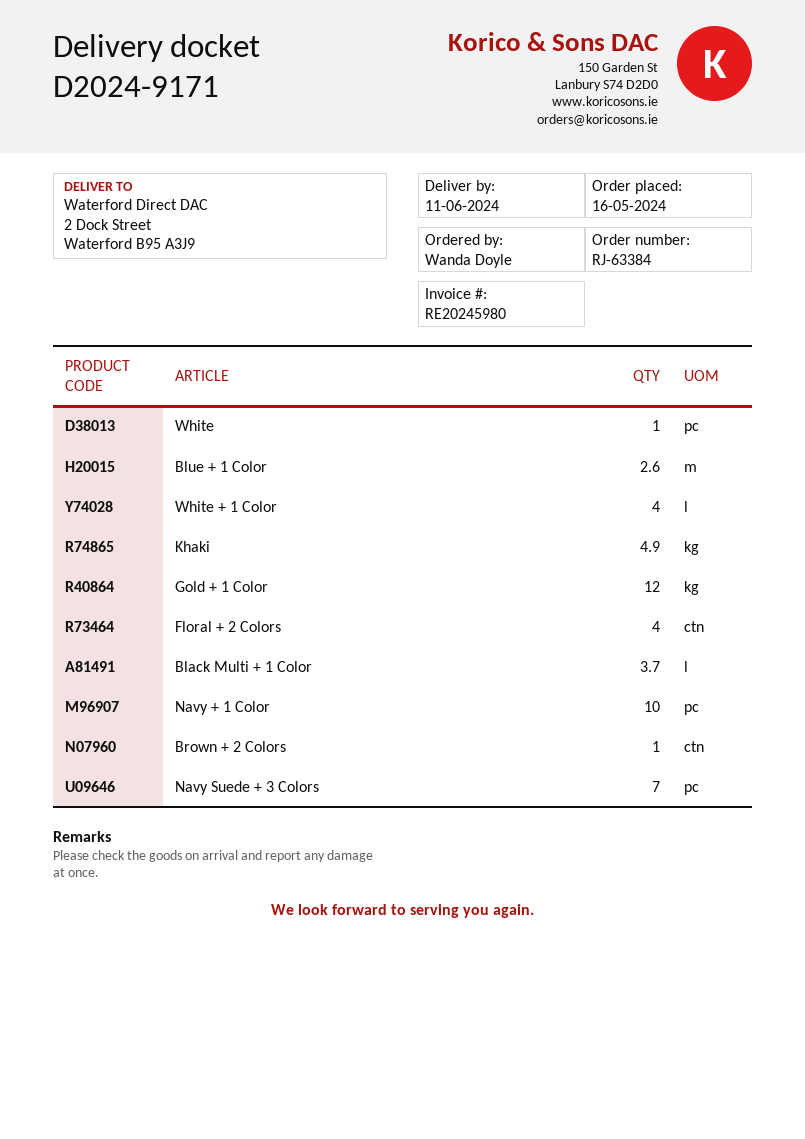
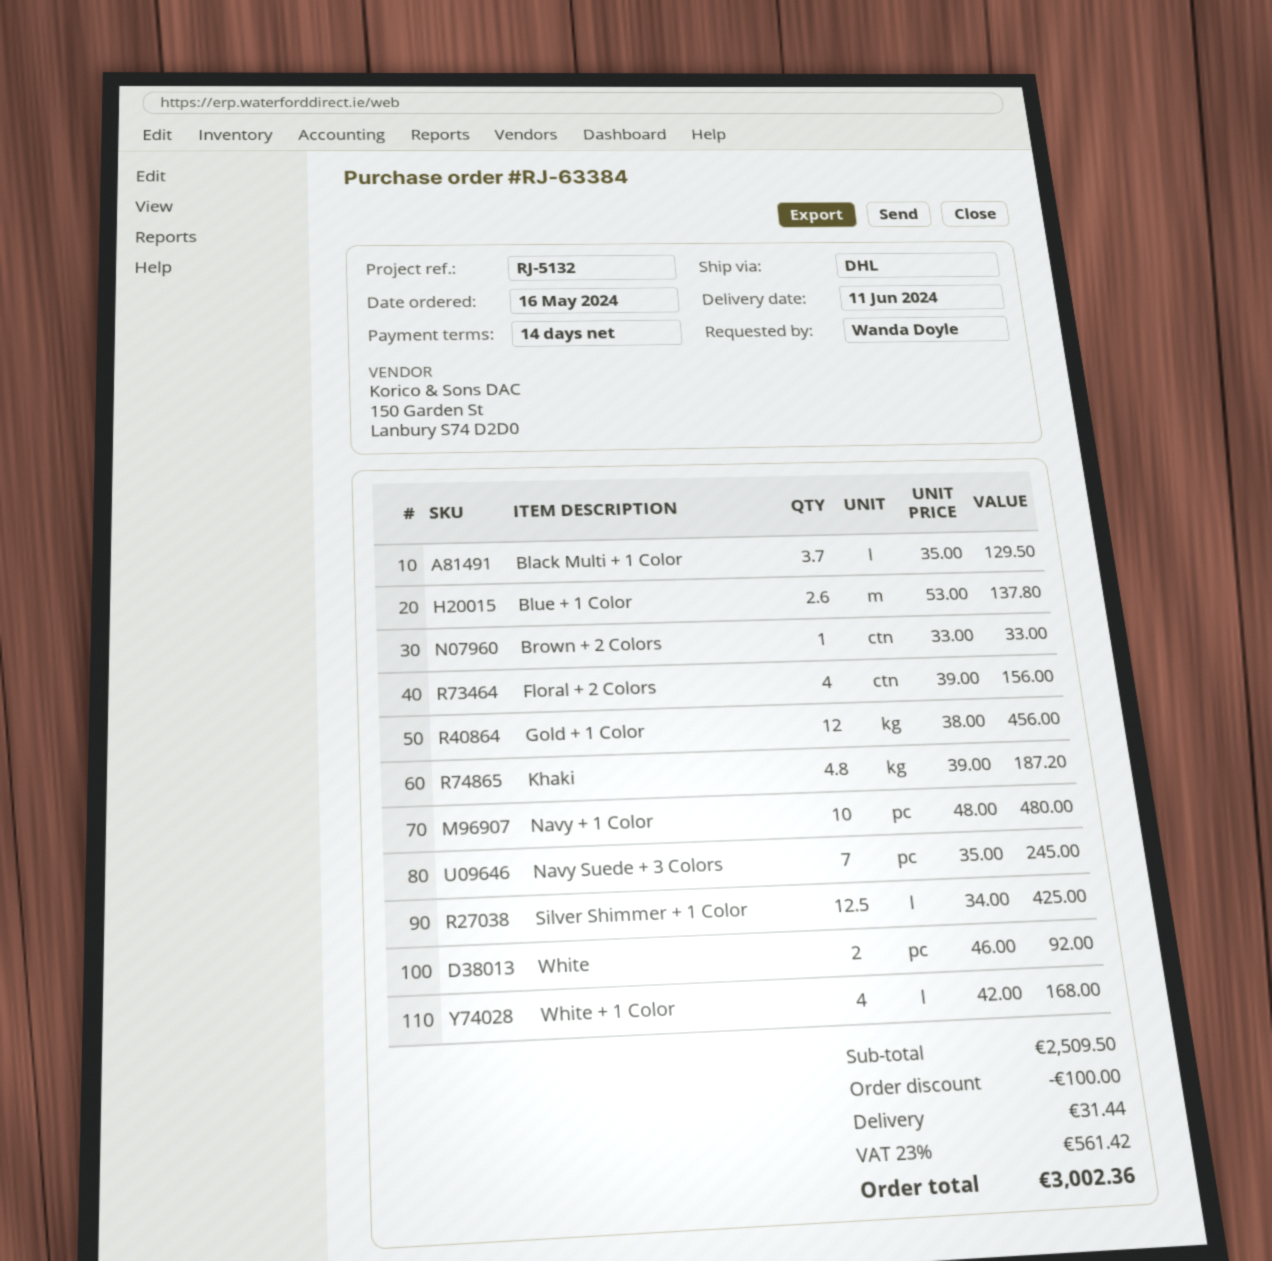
White: 1 -> 2
Khaki: 4.9 -> 4.8
Silver Shimmer + 1 Color: none -> 12.5

